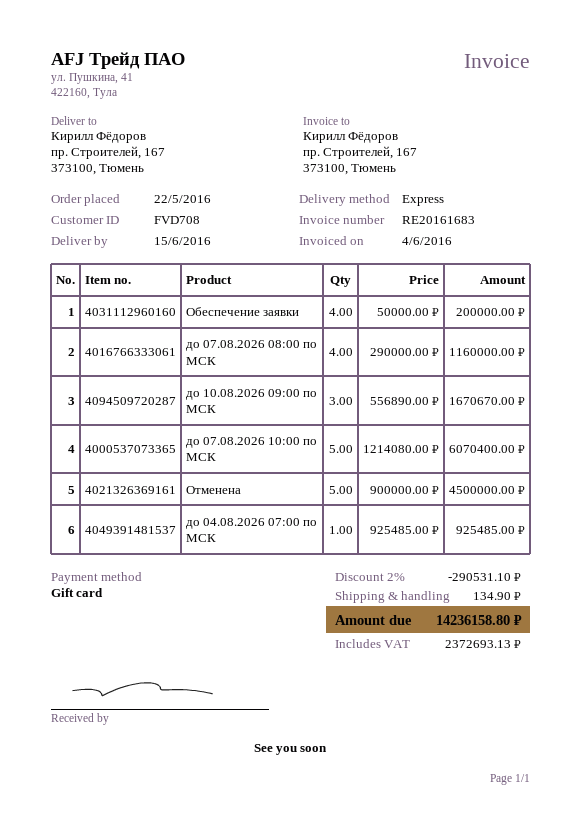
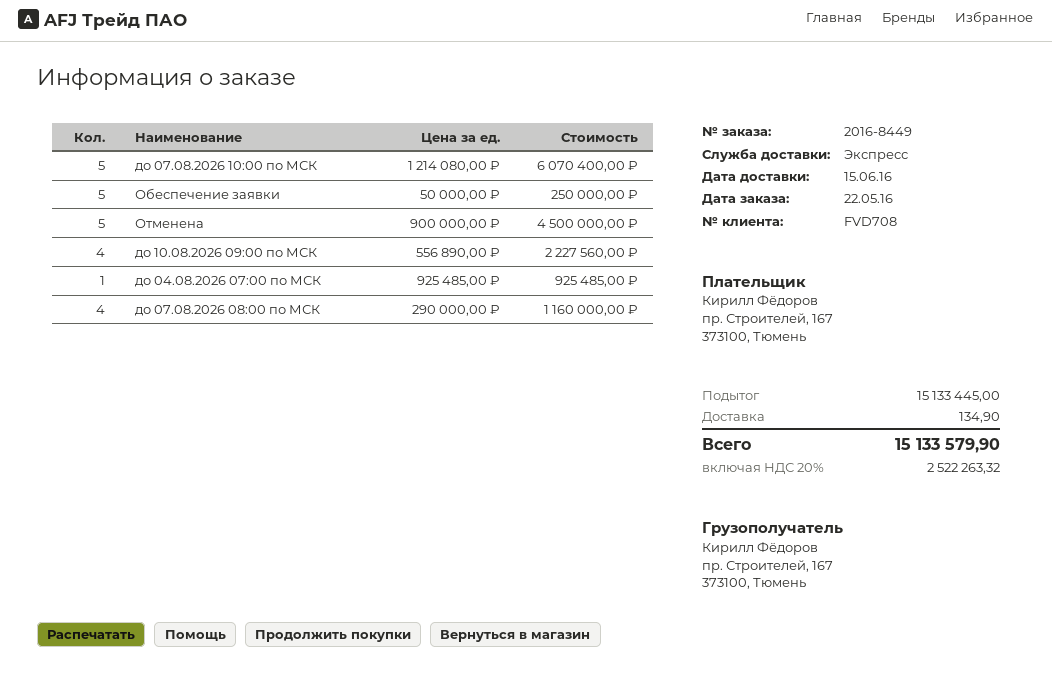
Обеспечение заявки: 4 x 50000.00 = 200000.00 -> 5 x 50000.00 = 250000.00
до 10.08.2026 09:00 по МСК: 3 x 556890.00 = 1670670.00 -> 4 x 556890.00 = 2227560.00
discount: 2% = 290531.10 -> none
tax: 2372693.13 -> 2522263.32
total: 14236158.80 -> 15133579.90

